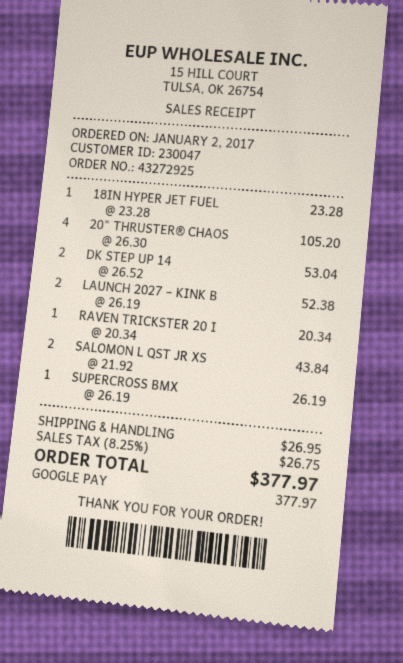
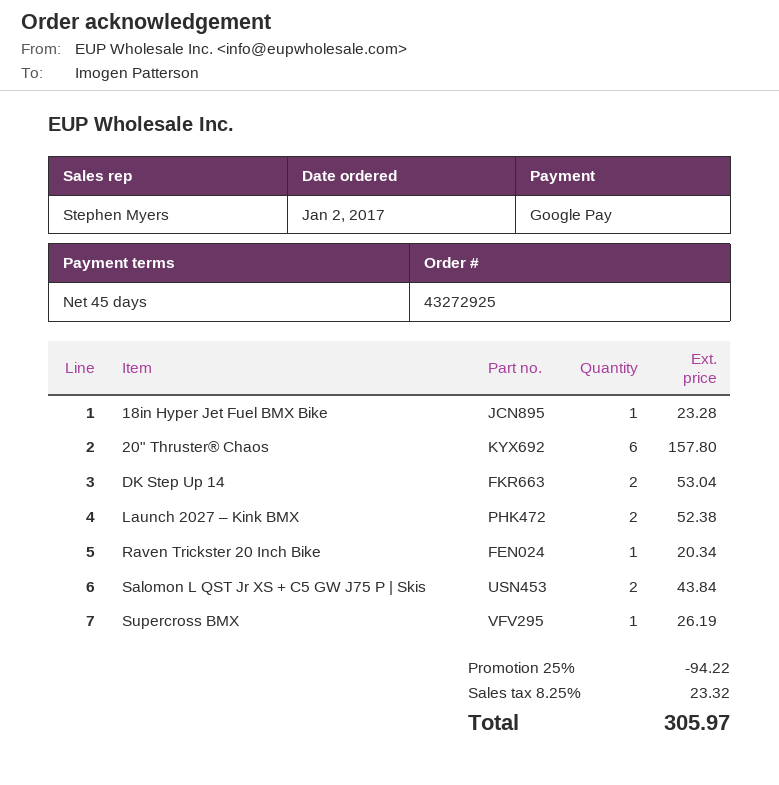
20" THRUSTER® CHAOS: 4 for 105.20 -> 6 for 157.80
discount: none -> 25% = 94.22
shipping: 26.95 -> none
tax: 8.25% = 26.75 -> 8.25% = 23.32
total: 377.97 -> 305.97

